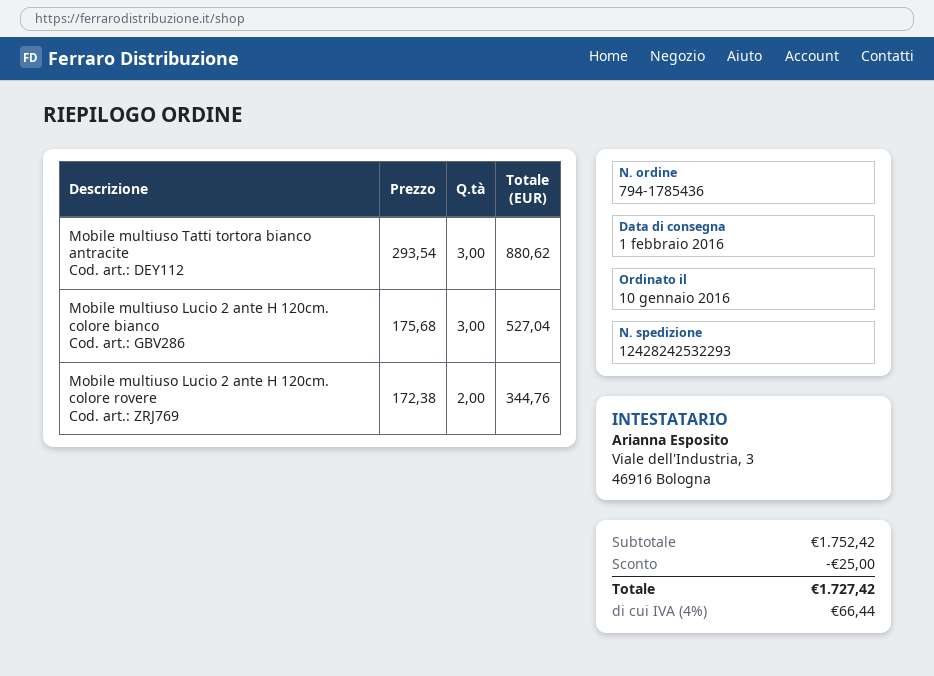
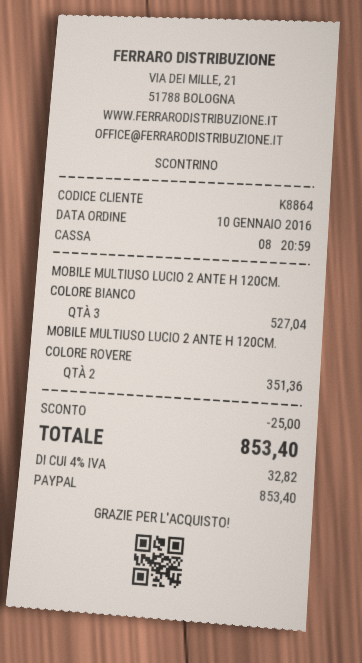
Mobile multiuso Tatti tortora bianco antracite: 3 for 880.62 -> none
Mobile multiuso Lucio 2 ante H 120cm. colore rovere: 2 for 344.76 -> 2 for 351.36
tax: 4% = 66.44 -> 4% = 32.82
total: 1727.42 -> 853.40

